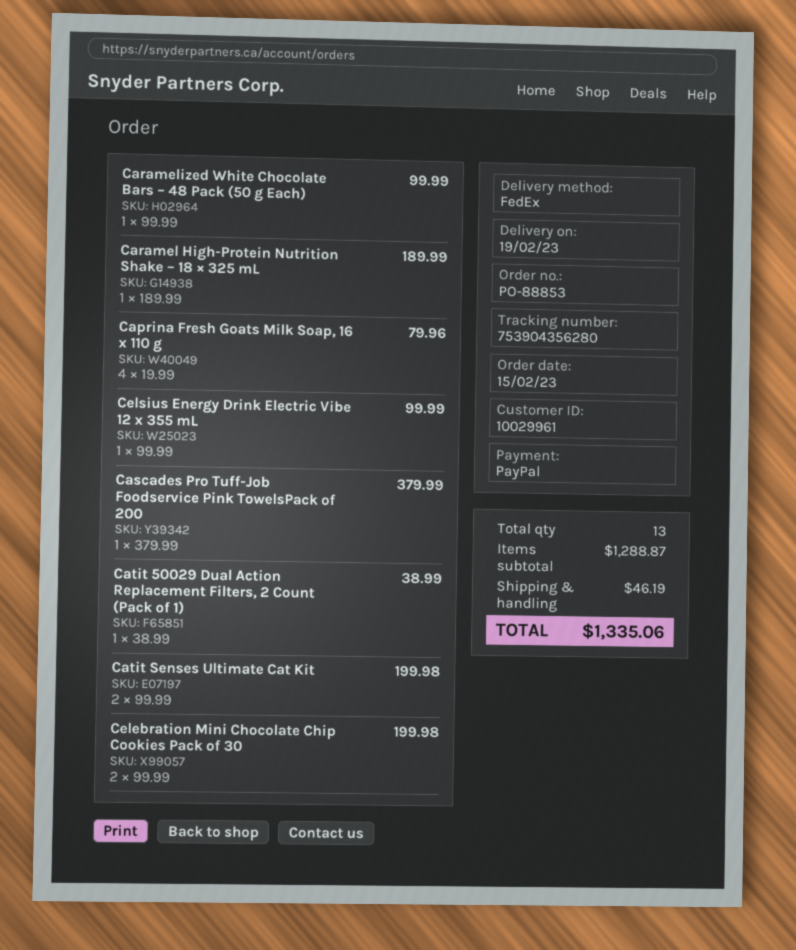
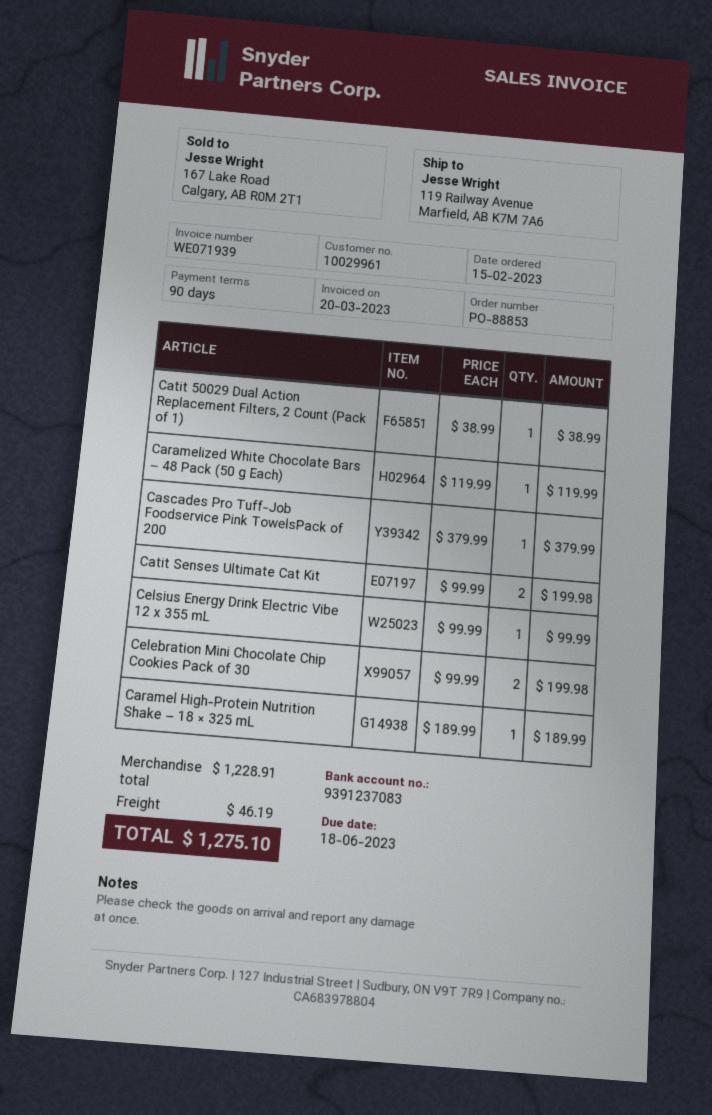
Caramelized White Chocolate Bars – 48 Pack (50 g Each): 1 x 99.99 = 99.99 -> 1 x 119.99 = 119.99
Caprina Fresh Goats Milk Soap, 16 x 110 g: 4 x 19.99 = 79.96 -> none
subtotal: 1288.87 -> 1228.91
total: 1335.06 -> 1275.10

